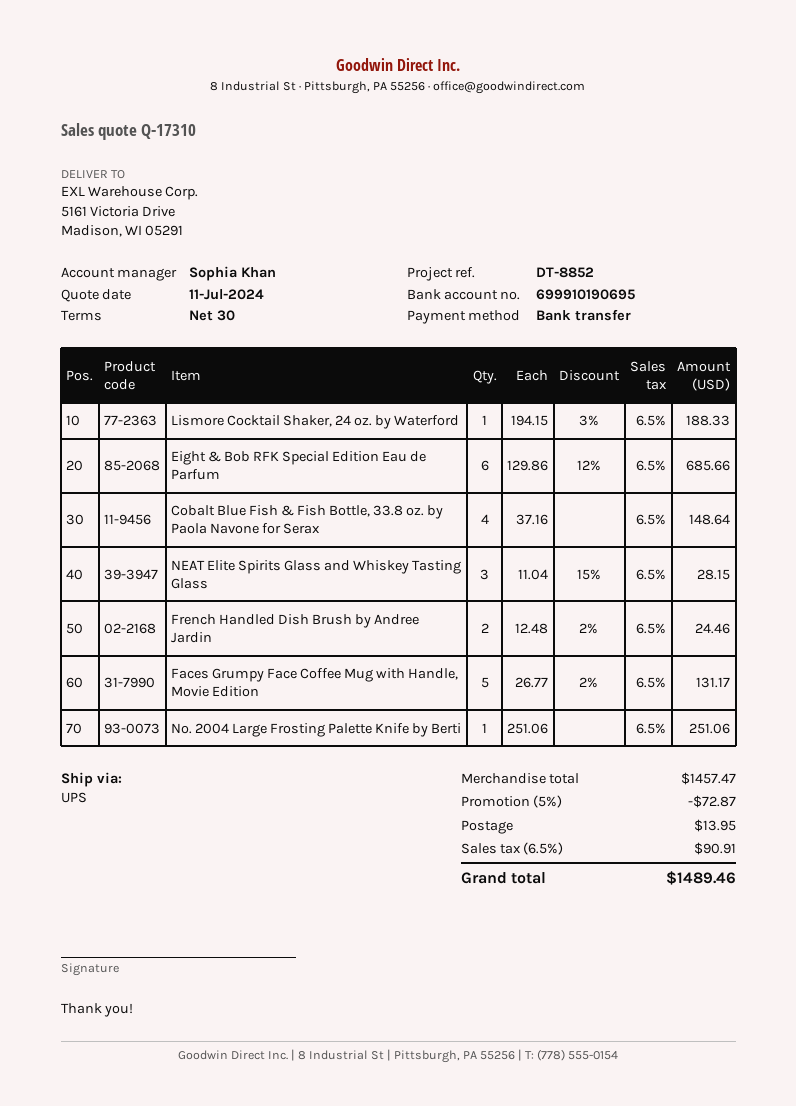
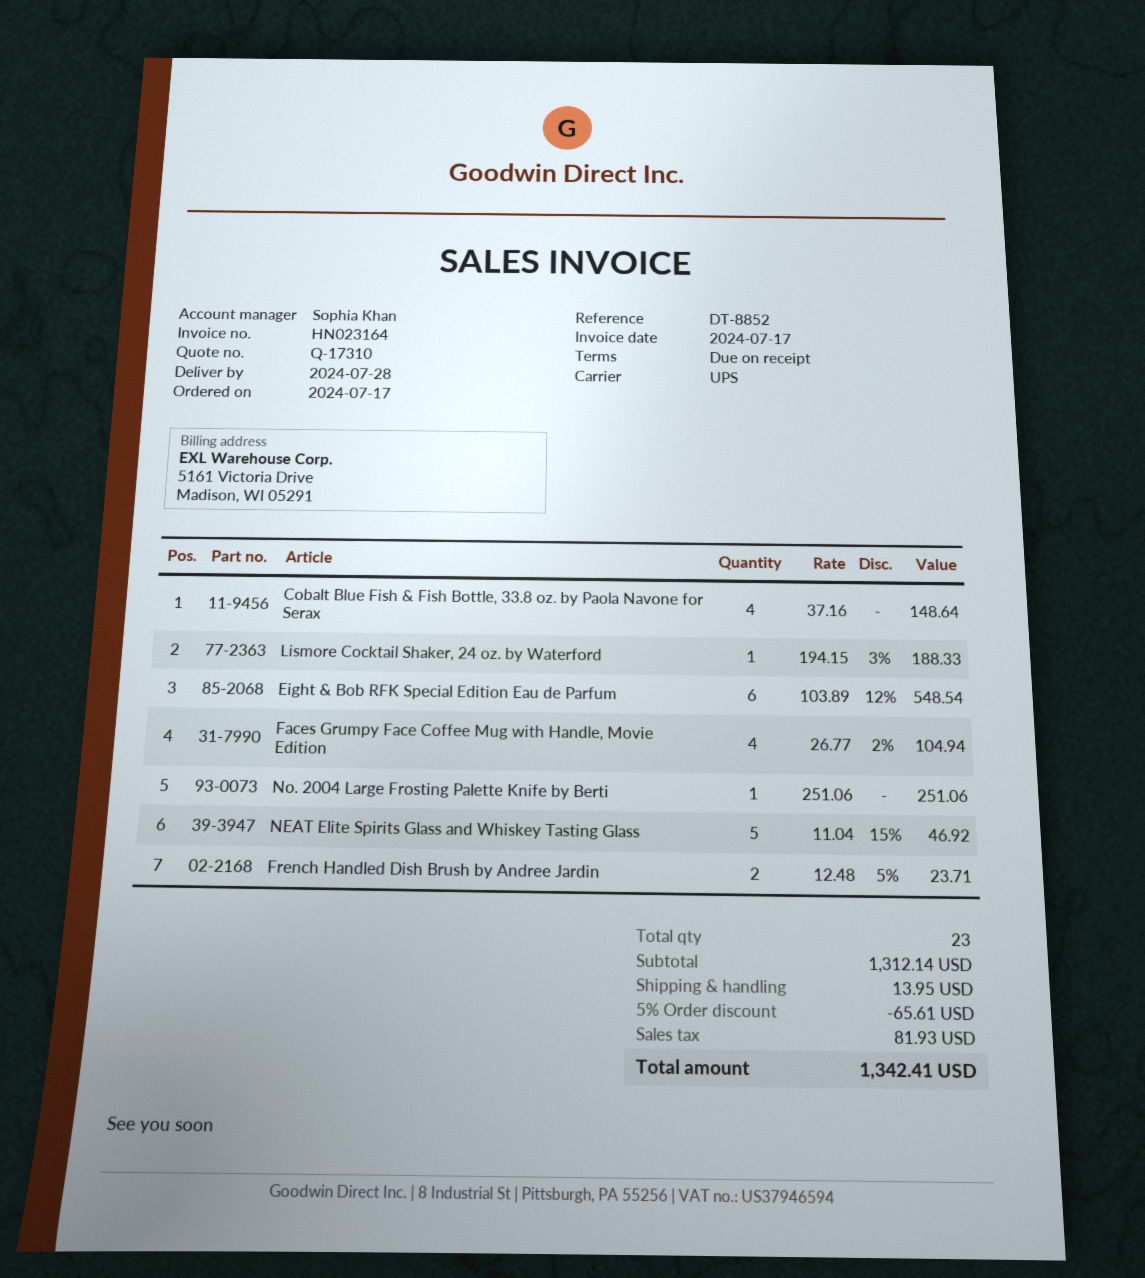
payment terms: 30 days -> on receipt
Eight & Bob RFK Special Edition Eau de Parfum: 6 x 129.86 - 12% = 685.66 -> 6 x 103.89 - 12% = 548.54
NEAT Elite Spirits Glass and Whiskey Tasting Glass: 3 x 11.04 - 15% = 28.15 -> 5 x 11.04 - 15% = 46.92
French Handled Dish Brush by Andree Jardin: 2 x 12.48 - 2% = 24.46 -> 2 x 12.48 - 5% = 23.71
Faces Grumpy Face Coffee Mug with Handle, Movie Edition: 5 x 26.77 - 2% = 131.17 -> 4 x 26.77 - 2% = 104.94
subtotal: 1457.47 -> 1312.14
discount: 5% = 72.87 -> 5% = 65.61
tax: 90.91 -> 81.93
total: 1489.46 -> 1342.41

